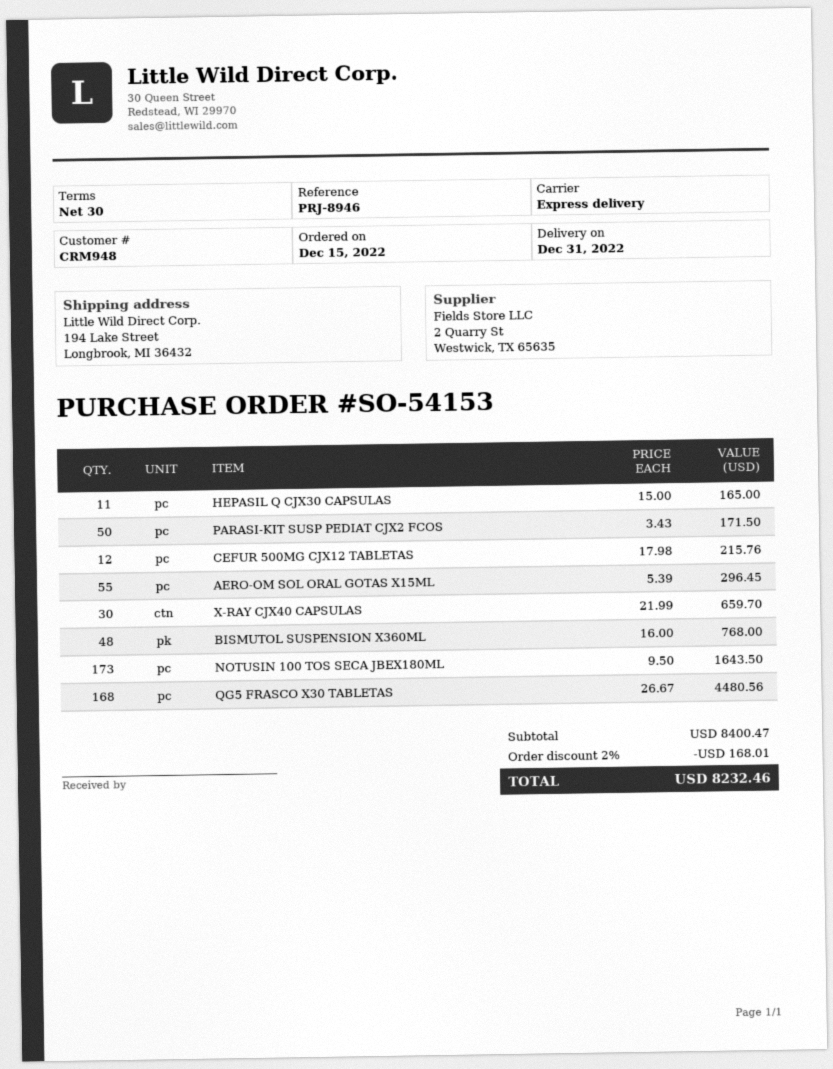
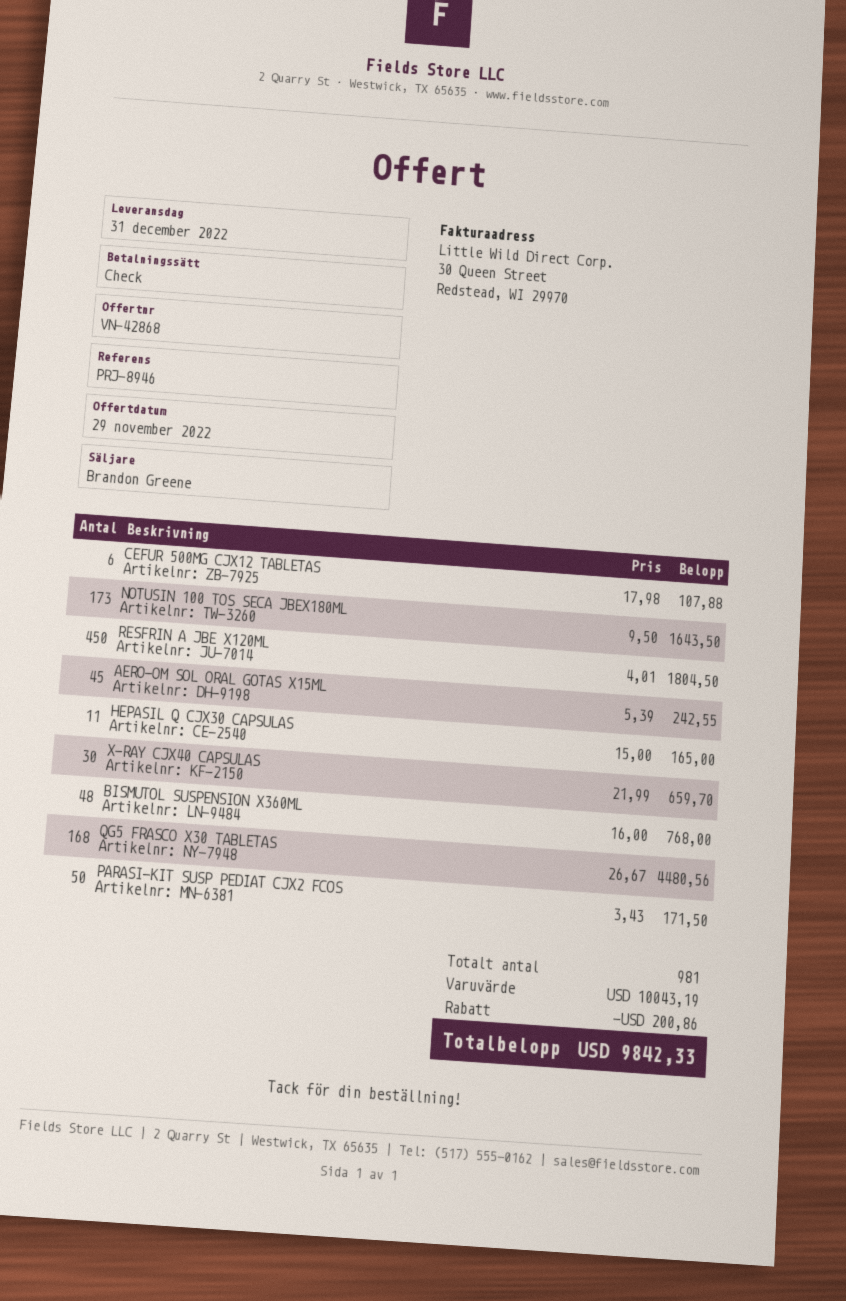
CEFUR 500MG CJX12 TABLETAS: 12 x 17.98 = 215.76 -> 6 x 17.98 = 107.88
AERO-OM SOL ORAL GOTAS X15ML: 55 x 5.39 = 296.45 -> 45 x 5.39 = 242.55
RESFRIN A JBE X120ML: none -> 450 x 4.01 = 1804.50
subtotal: 8400.47 -> 10043.19
discount: 168.01 -> 200.86
total: 8232.46 -> 9842.33

